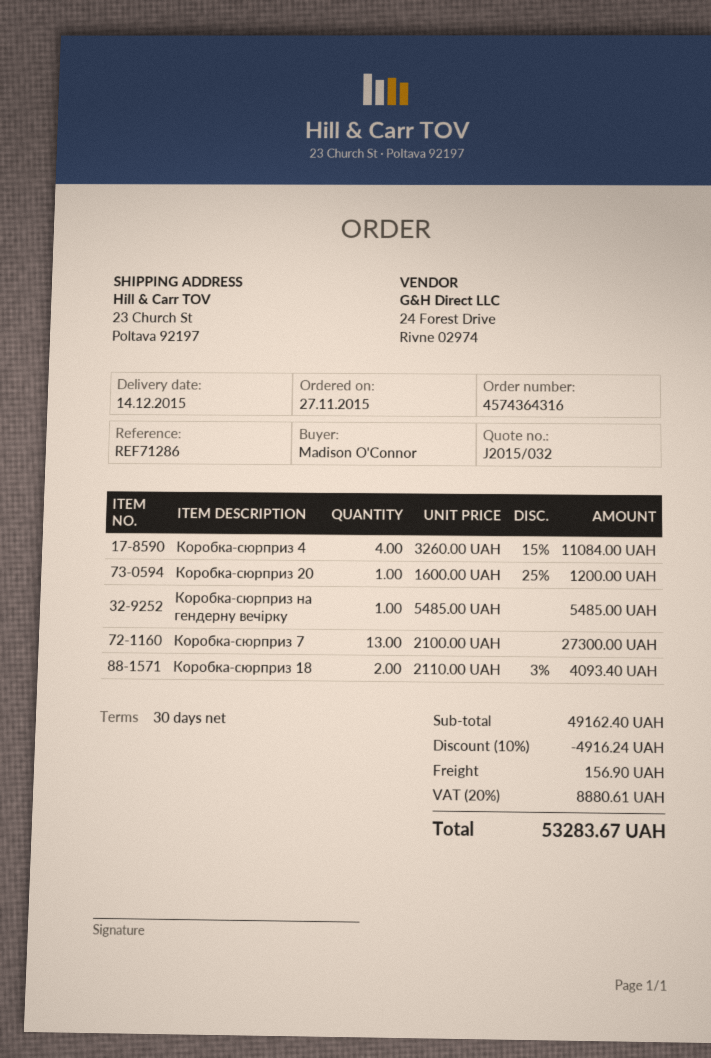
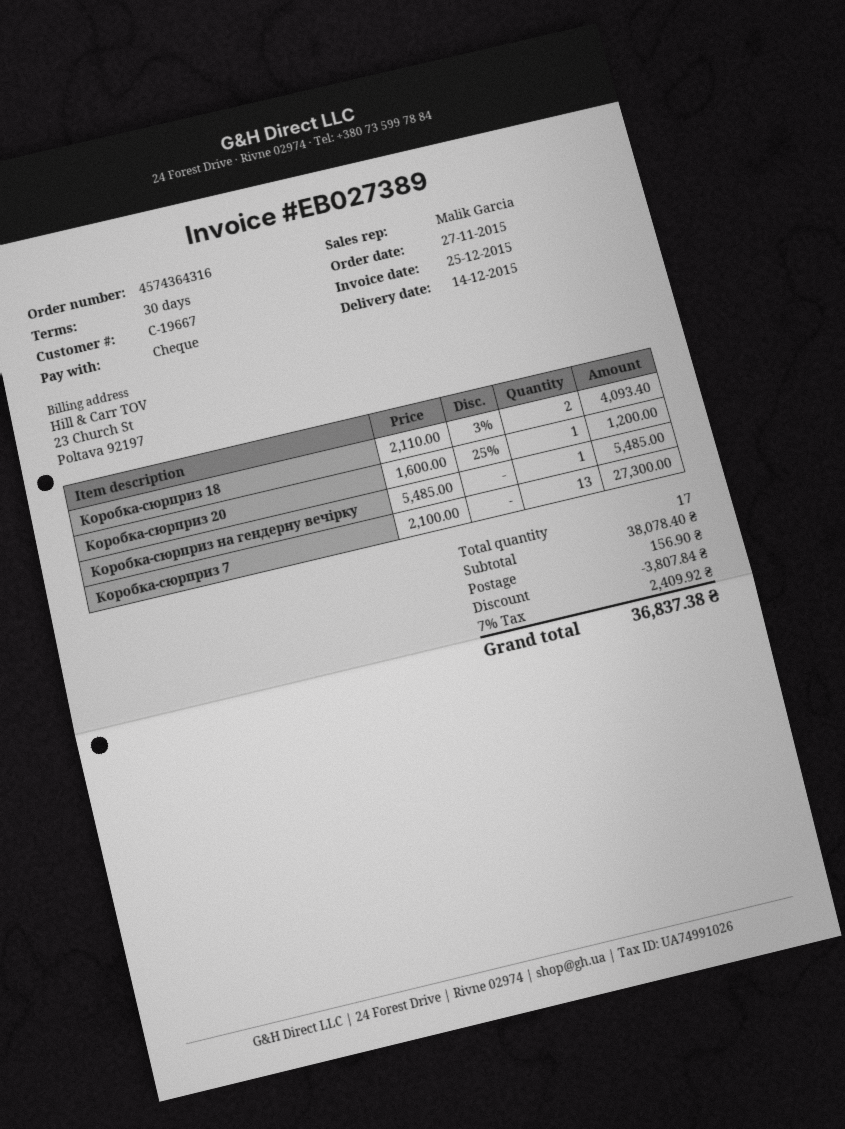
Коробка-сюрприз 4: 4 x 3260.00 - 15% = 11084.00 -> none
subtotal: 49162.40 -> 38078.40
discount: 4916.24 -> 3807.84
tax: 20% = 8880.61 -> 7% = 2409.92
total: 53283.67 -> 36837.38

